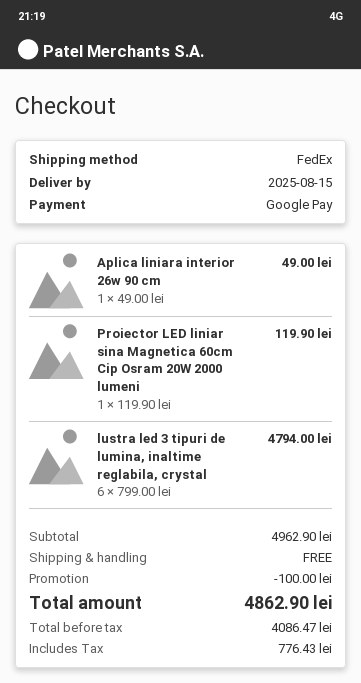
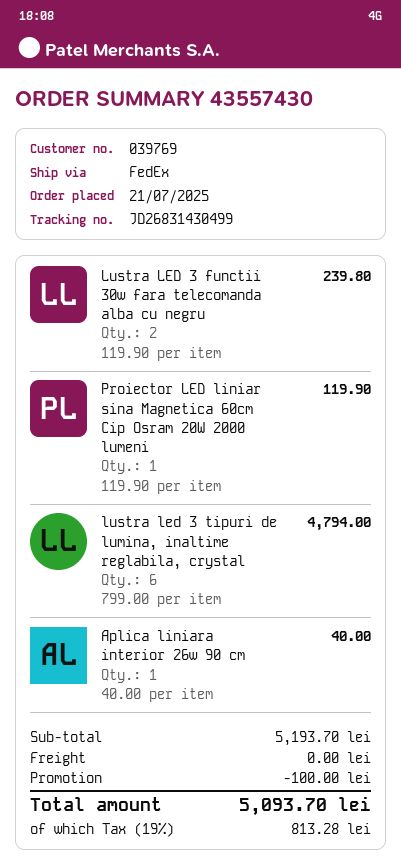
Aplica liniara interior 26w 90 cm: 1 x 49.00 = 49.00 -> 1 x 40.00 = 40.00
Lustra LED 3 functii 30w fara telecomanda alba cu negru: none -> 2 x 119.90 = 239.80
subtotal: 4962.90 -> 5193.70
tax: 776.43 -> 813.28
total: 4862.90 -> 5093.70

